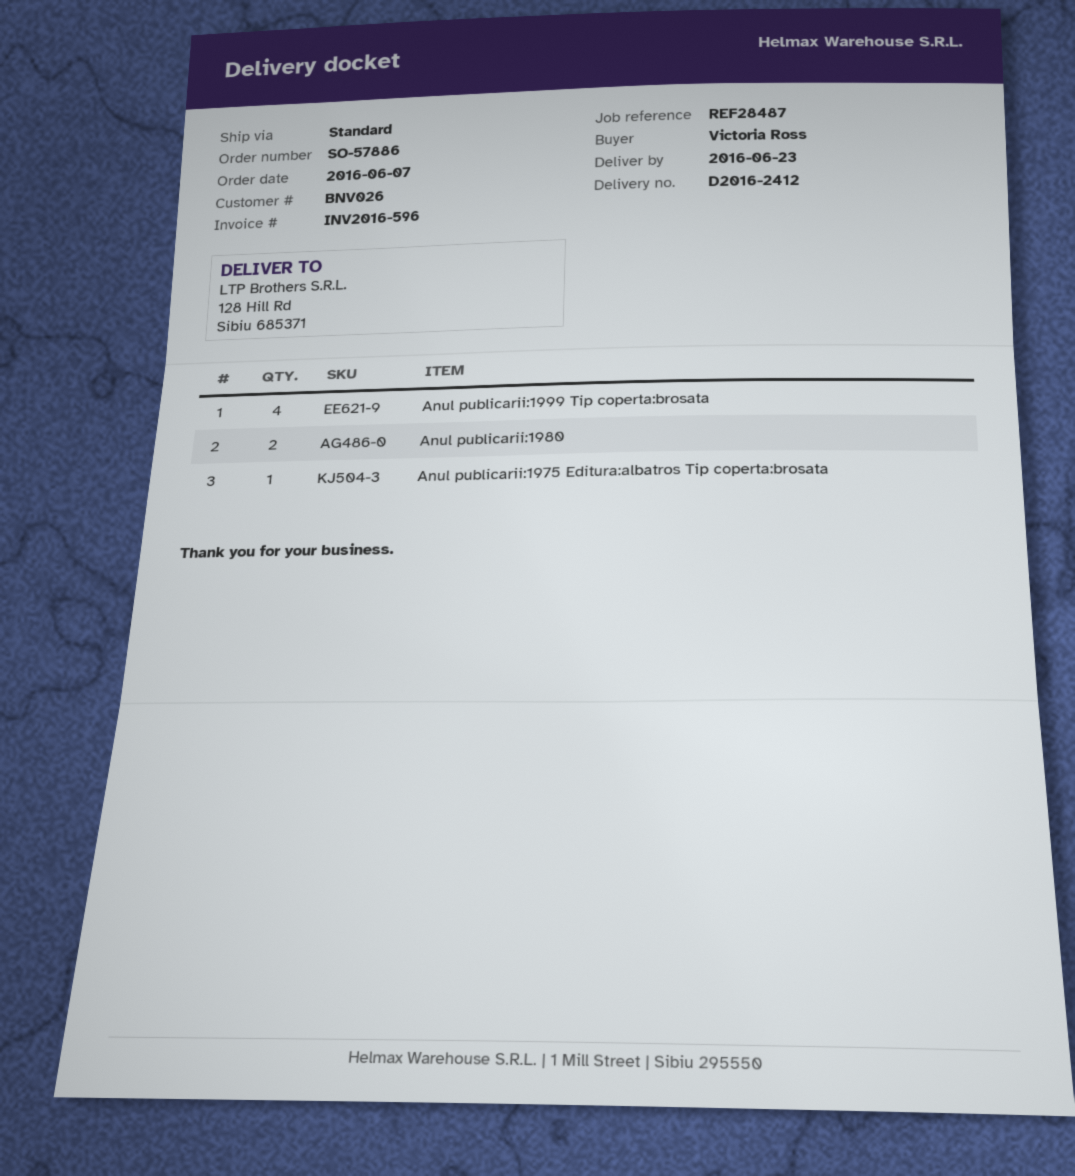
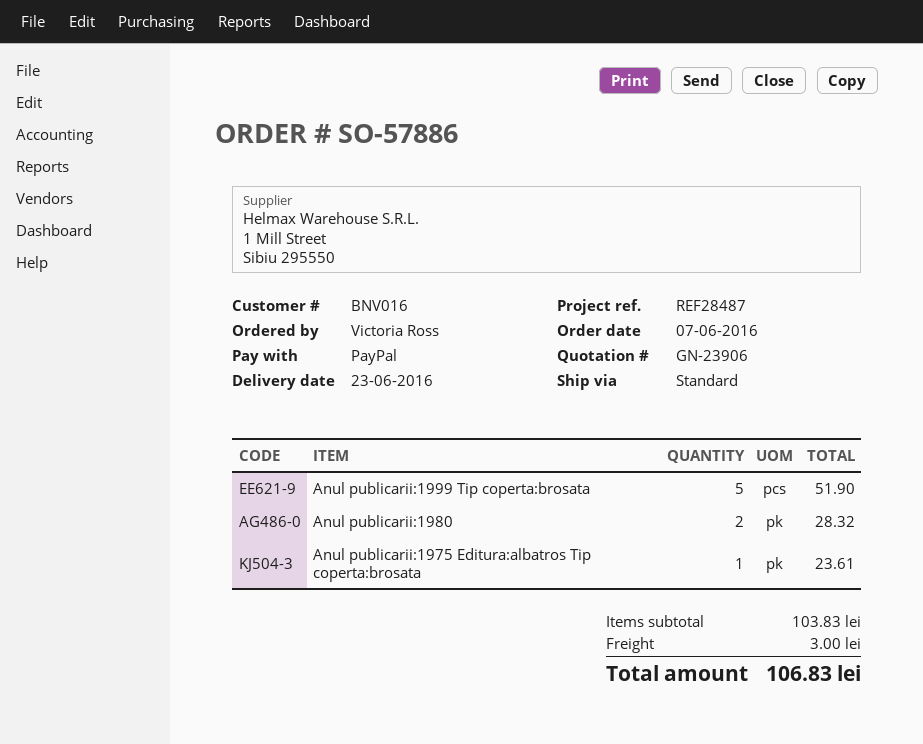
customer number: BNV026 -> BNV016
Anul publicarii:1999 Tip coperta:brosata: 4 -> 5

